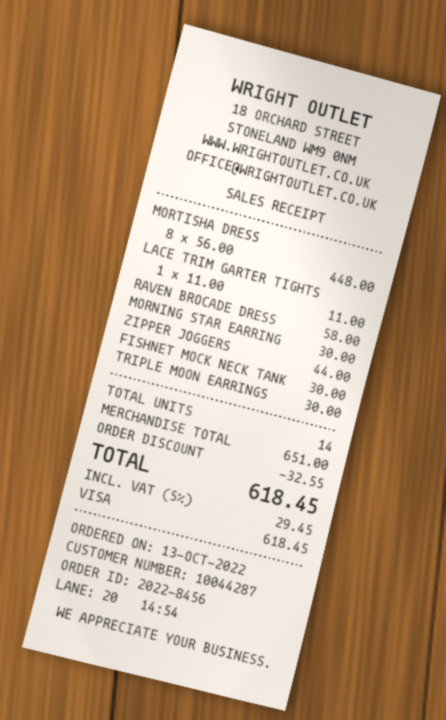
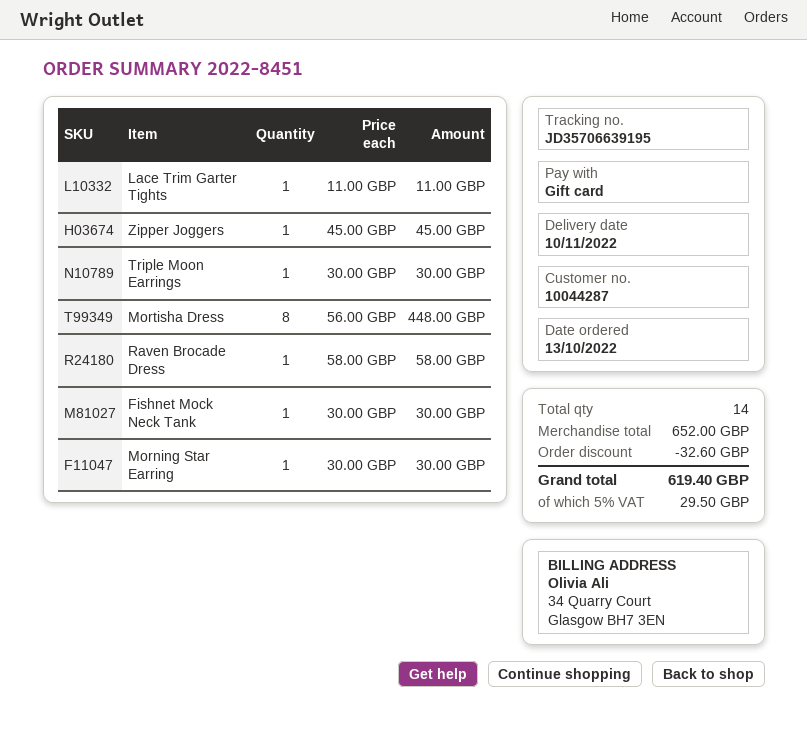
order number: 2022-8456 -> 2022-8451
payment method: Visa -> gift card
ZIPPER JOGGERS: 1 x 44.00 = 44.00 -> 1 x 45.00 = 45.00
subtotal: 651.00 -> 652.00
discount: 32.55 -> 32.60
tax: 5% = 29.45 -> 5% = 29.50
total: 618.45 -> 619.40

